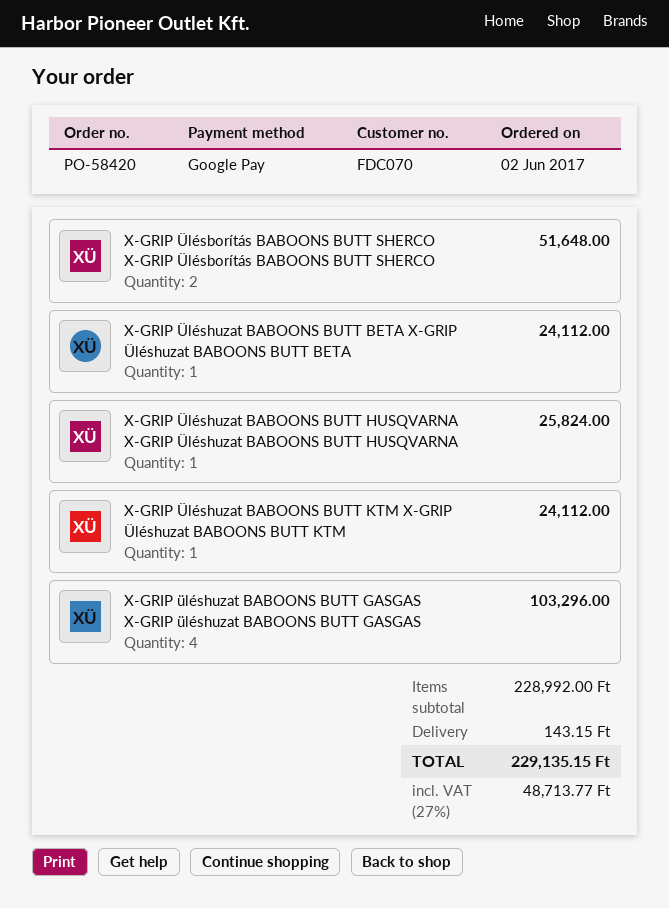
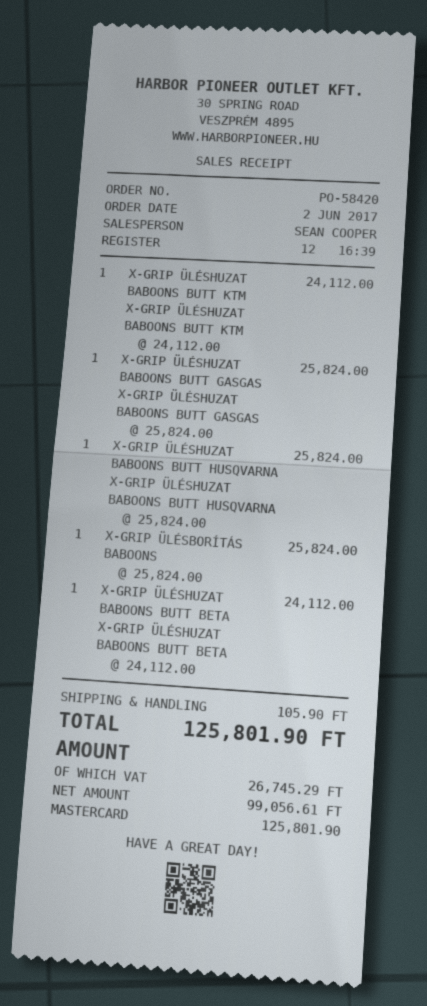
payment method: Google Pay -> Mastercard
X-GRIP Ülésborítás BABOONS BUTT SHERCO X-GRIP Ülésborítás BABOONS BUTT SHERCO: 2 for 51648.00 -> 1 for 25824.00
X-GRIP üléshuzat BABOONS BUTT GASGAS X-GRIP üléshuzat BABOONS BUTT GASGAS: 4 for 103296.00 -> 1 for 25824.00
shipping: 143.15 -> 105.90
tax: 48713.77 -> 26745.29
total: 229135.15 -> 125801.90

